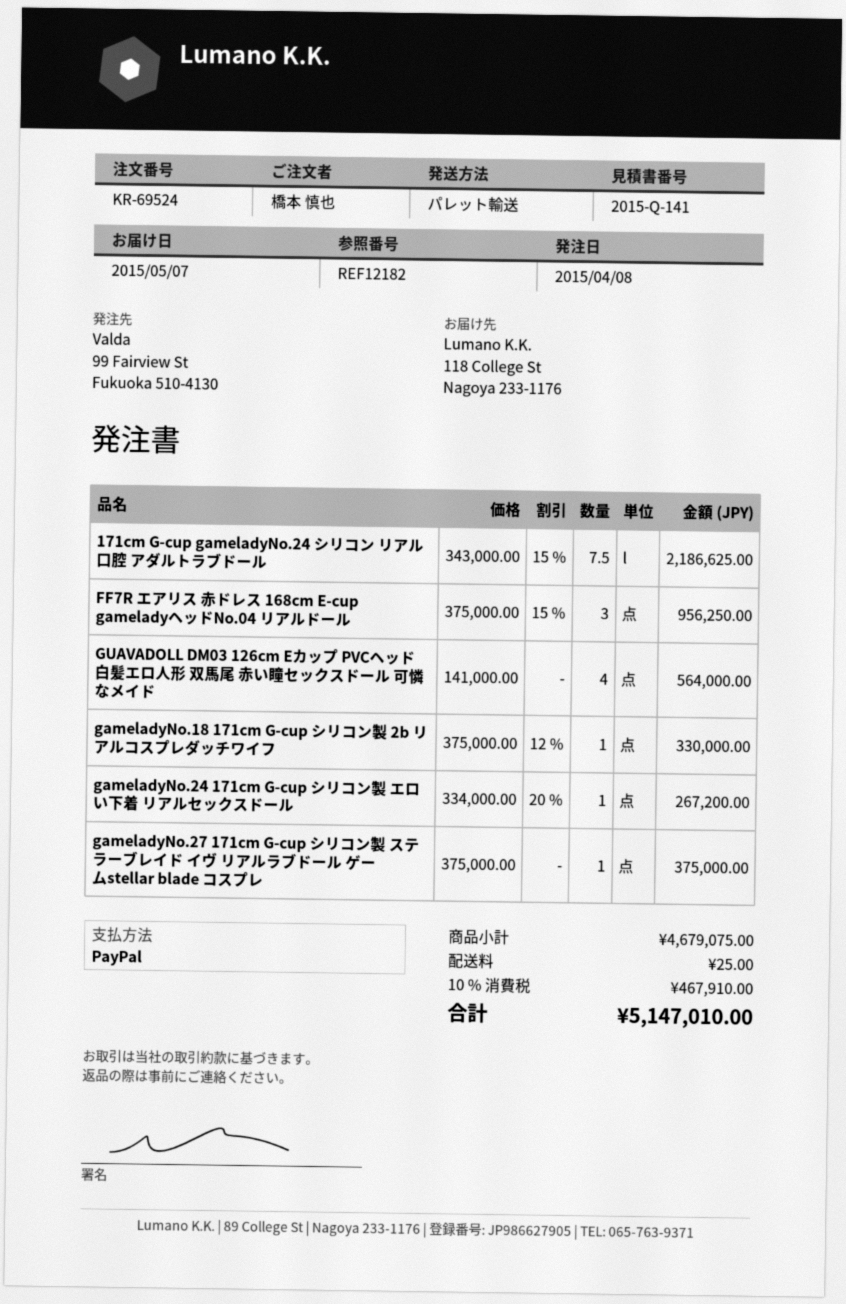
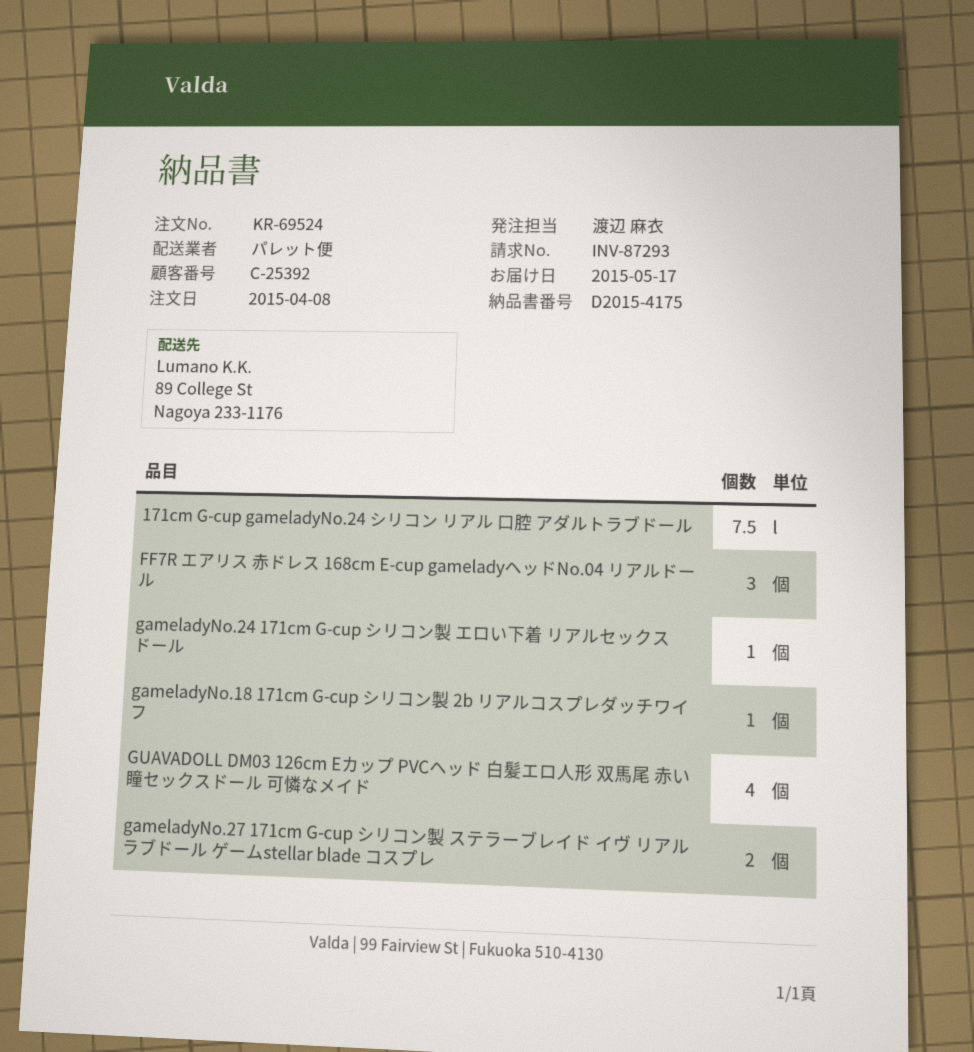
delivery date: 2015-05-07 -> 2015-05-17
ordered by: 橋本 慎也 -> 渡辺 麻衣
ship to: 118 College St, Nagoya 233-1176 -> 89 College St, Nagoya 233-1176
gameladyNo.27 171cm G-cup シリコン製 ステラーブレイド イヴ リアルラブドール ゲームstellar blade コスプレ: 1 -> 2

